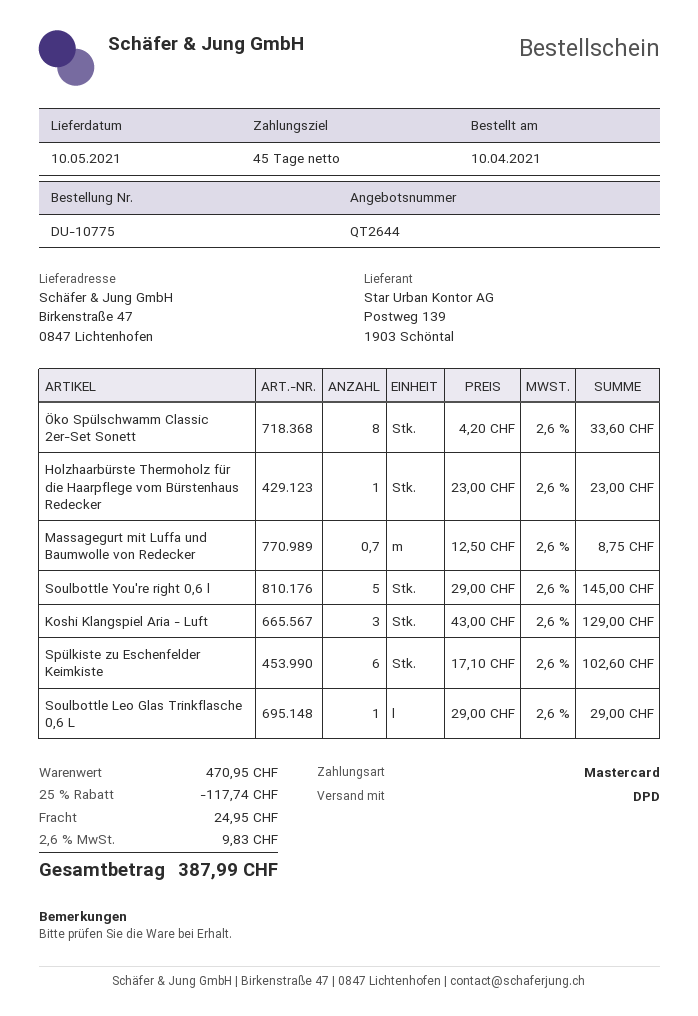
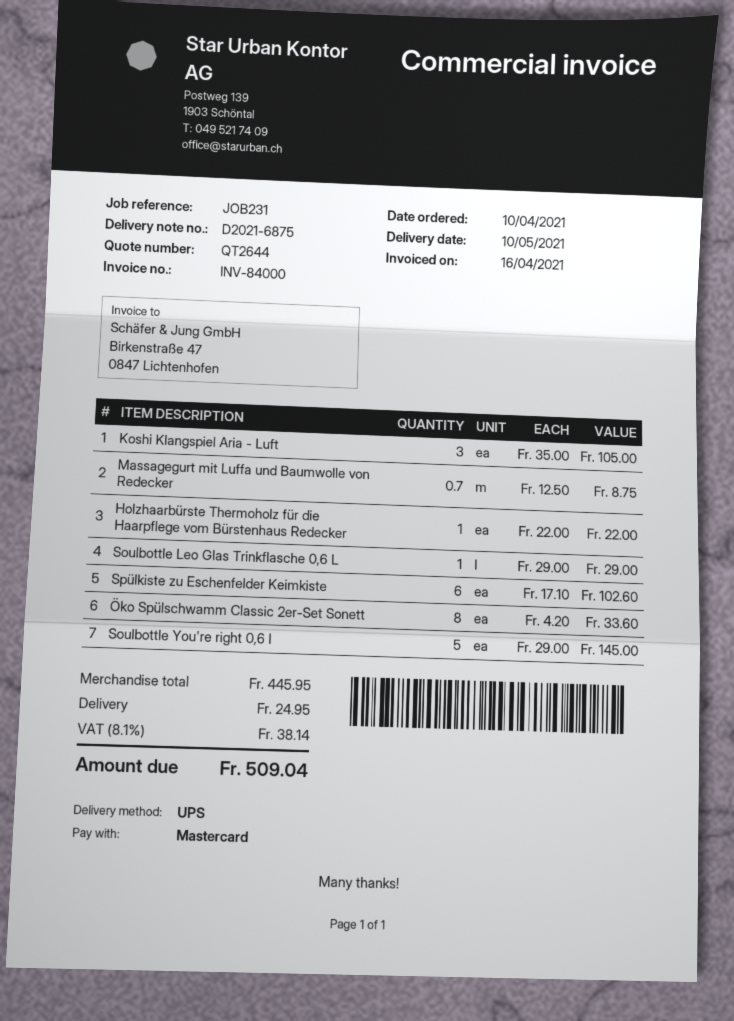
shipping method: DPD -> UPS
Holzhaarbürste Thermoholz für die Haarpflege vom Bürstenhaus Redecker: 1 x 23.00 = 23.00 -> 1 x 22.00 = 22.00
Koshi Klangspiel Aria - Luft: 3 x 43.00 = 129.00 -> 3 x 35.00 = 105.00
subtotal: 470.95 -> 445.95
discount: 25% = 117.74 -> none
tax: 2.6% = 9.83 -> 8.1% = 38.14
total: 387.99 -> 509.04

